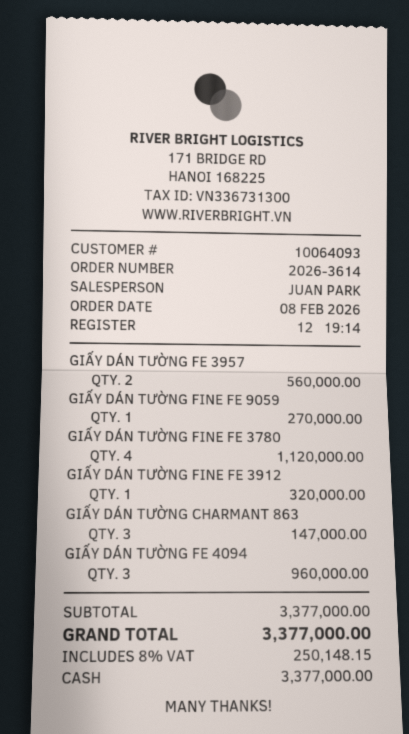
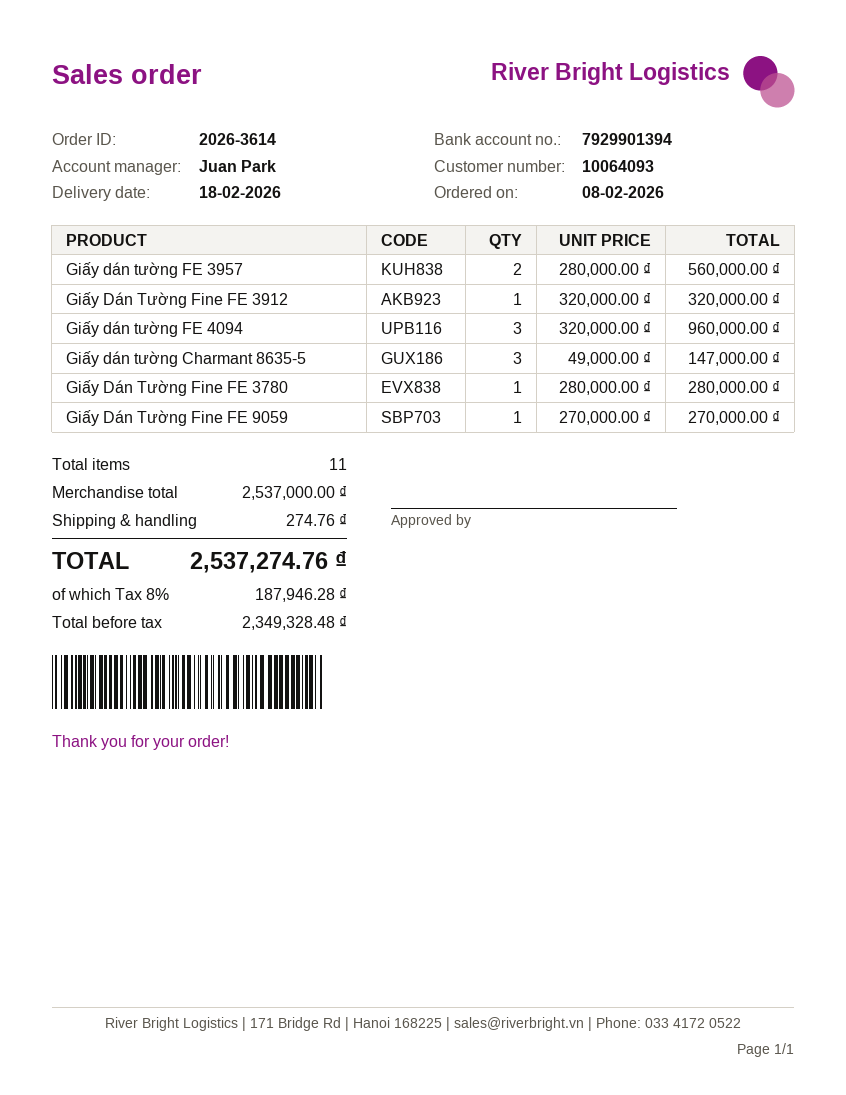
GIẤY DÁN TƯỜNG FINE FE 3780: 4 for 1120000.00 -> 1 for 280000.00
subtotal: 3377000.00 -> 2537000.00
shipping: none -> 274.76
tax: 8% = 250148.15 -> 8% = 187946.28
total: 3377000.00 -> 2537274.76

